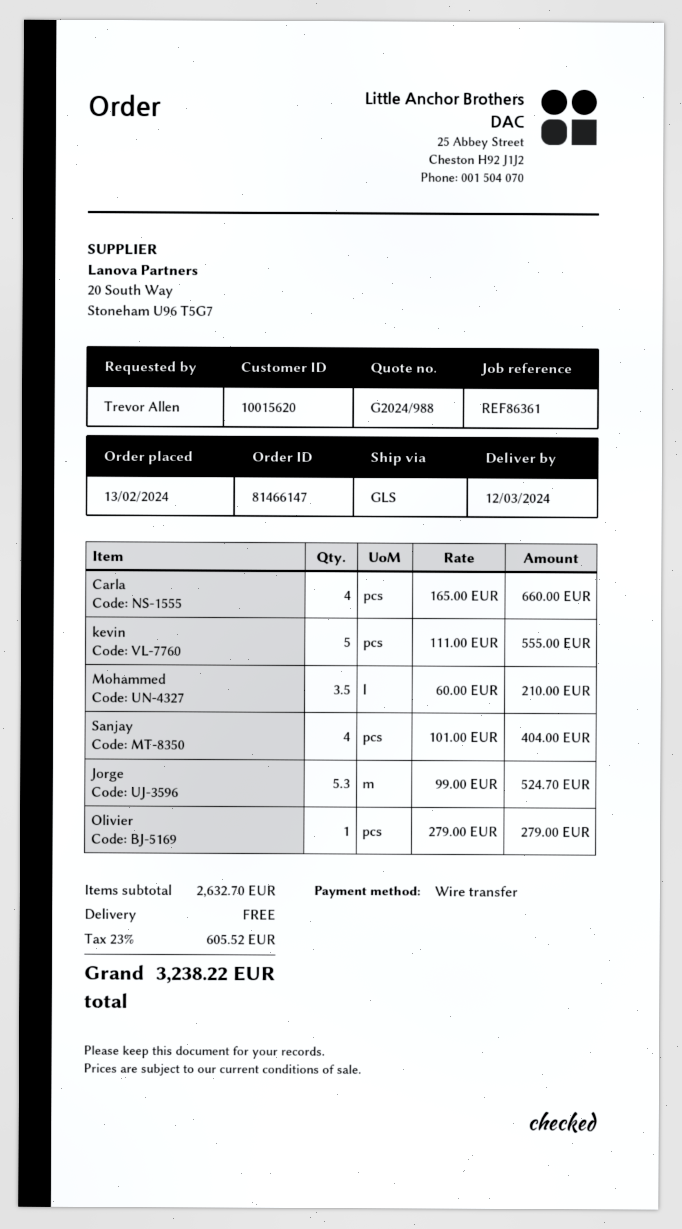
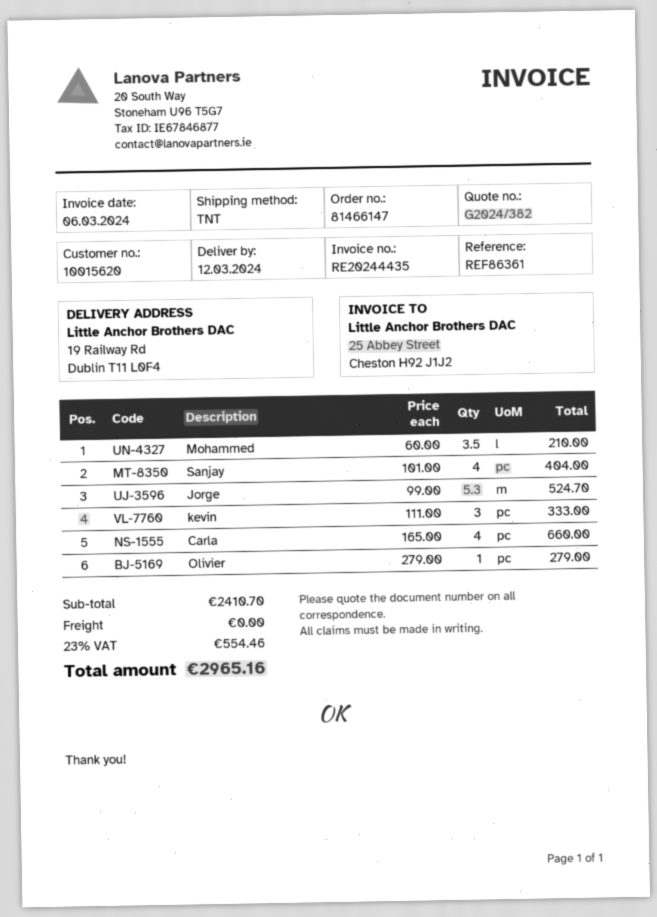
quote number: G2024/988 -> G2024/382
shipping method: GLS -> TNT
kevin: 5 x 111.00 = 555.00 -> 3 x 111.00 = 333.00
subtotal: 2632.70 -> 2410.70
tax: 23% = 605.52 -> 23% = 554.46
total: 3238.22 -> 2965.16

